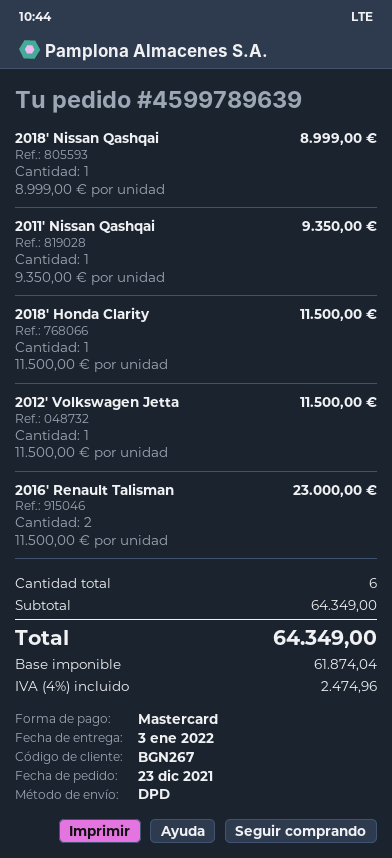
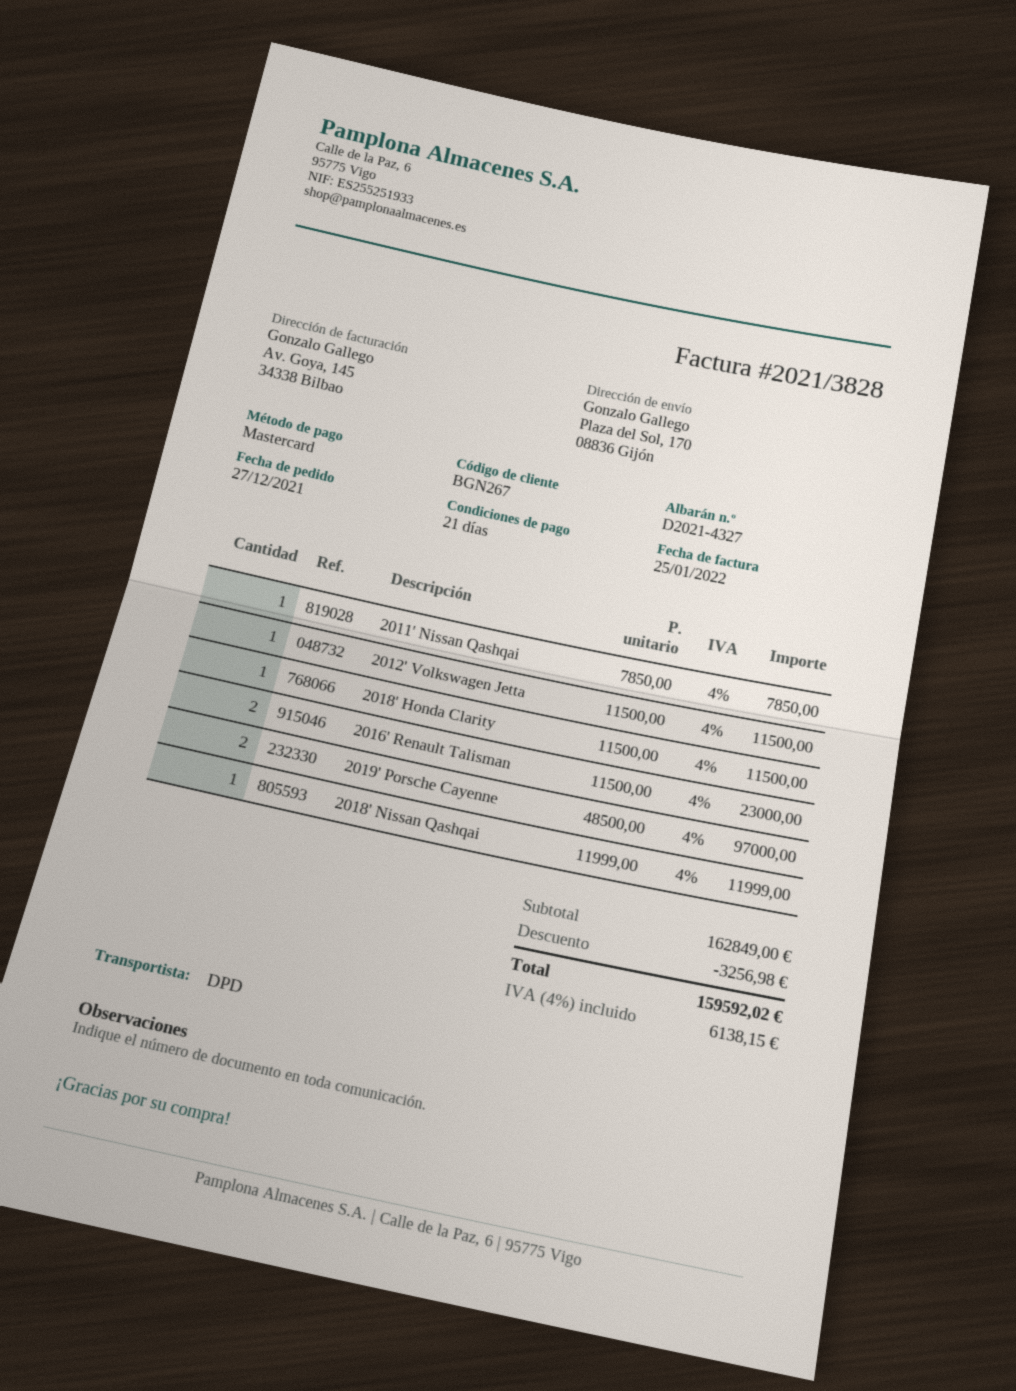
order date: 2021-12-23 -> 2021-12-27
2018' Nissan Qashqai: 1 x 8999.00 = 8999.00 -> 1 x 11999.00 = 11999.00
2011' Nissan Qashqai: 1 x 9350.00 = 9350.00 -> 1 x 7850.00 = 7850.00
2019' Porsche Cayenne: none -> 2 x 48500.00 = 97000.00
subtotal: 64349.00 -> 162849.00
discount: none -> 3256.98
tax: 4% = 2474.96 -> 4% = 6138.15
total: 64349.00 -> 159592.02

